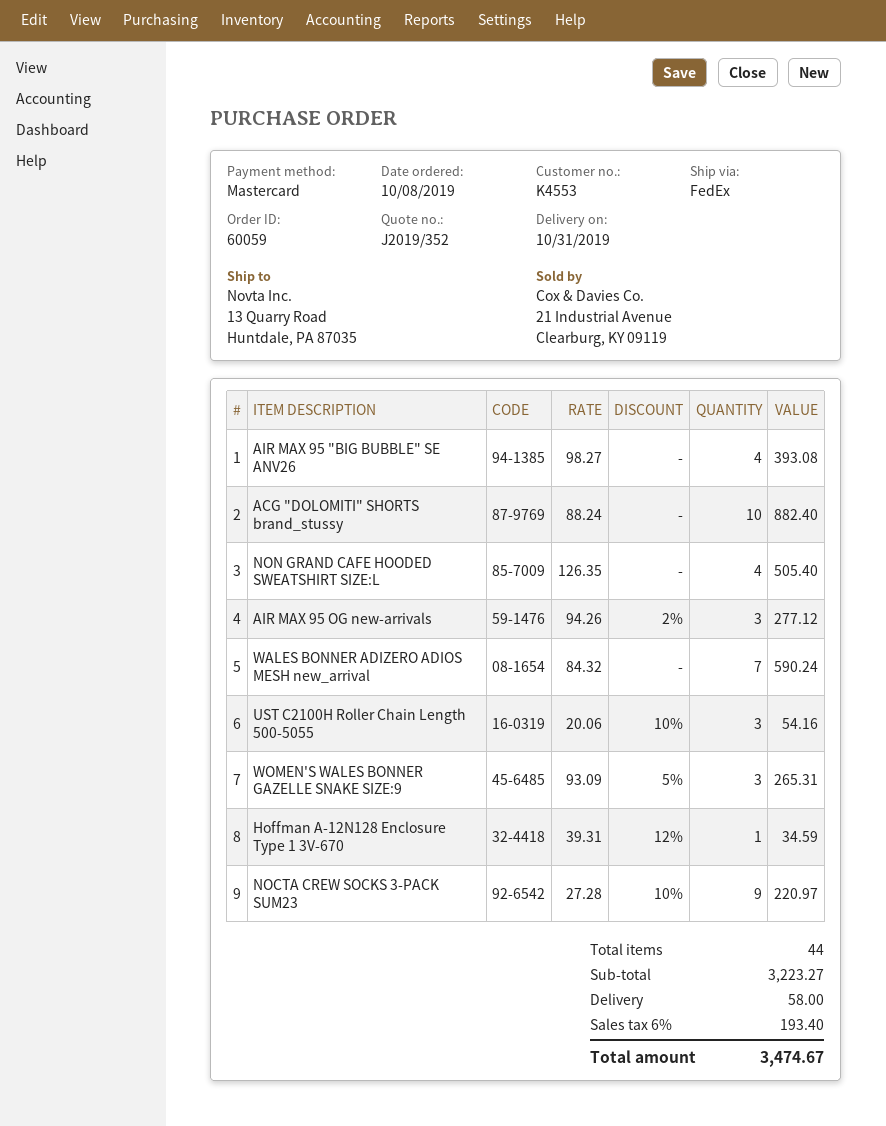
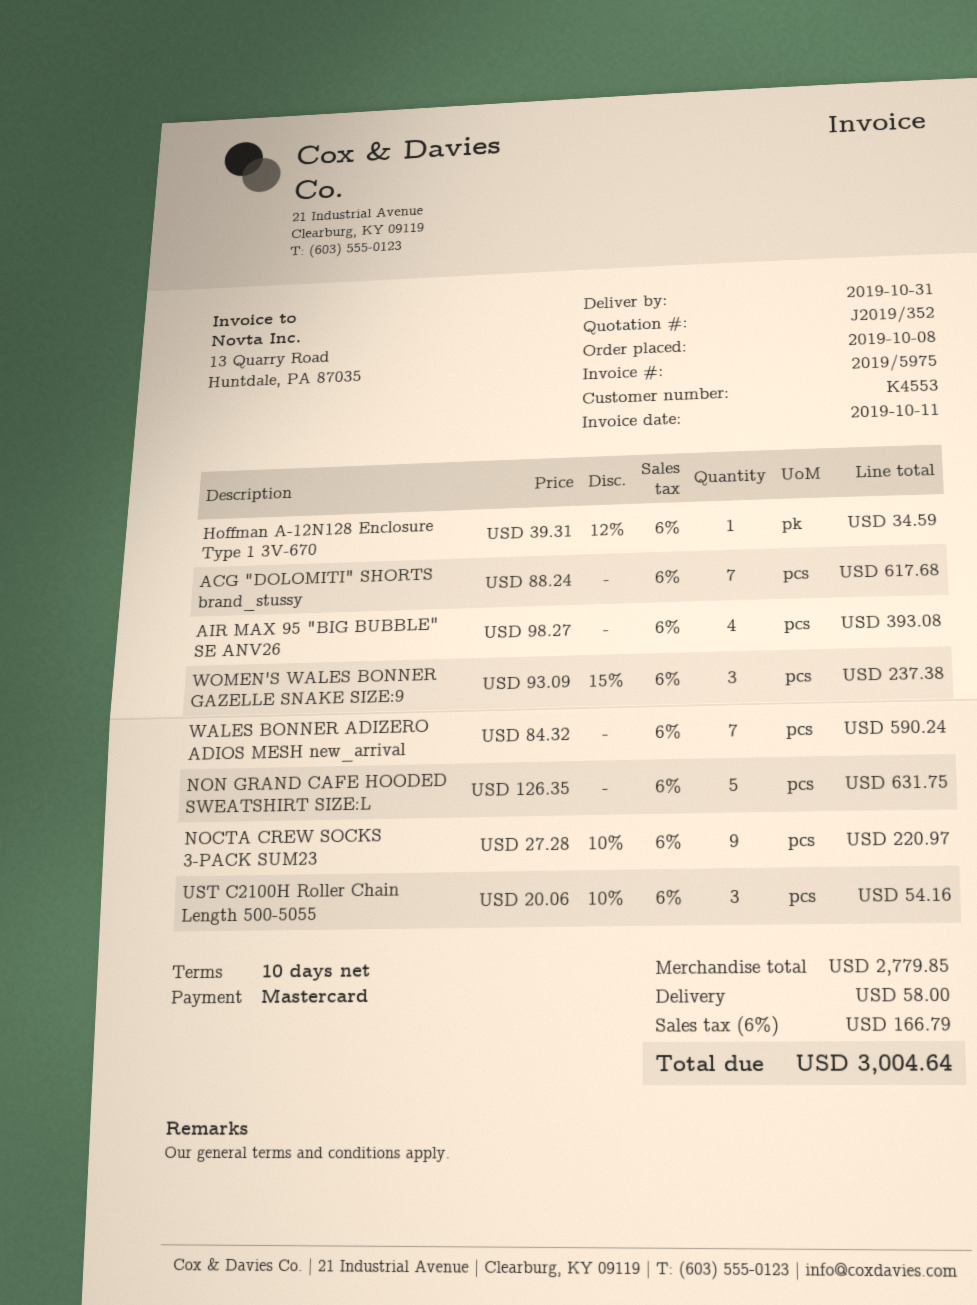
ACG "DOLOMITI" SHORTS brand_stussy: 10 x 88.24 = 882.40 -> 7 x 88.24 = 617.68
NON GRAND CAFE HOODED SWEATSHIRT SIZE:L: 4 x 126.35 = 505.40 -> 5 x 126.35 = 631.75
AIR MAX 95 OG new-arrivals: 3 x 94.26 - 2% = 277.12 -> none
WOMEN'S WALES BONNER GAZELLE SNAKE SIZE:9: 3 x 93.09 - 5% = 265.31 -> 3 x 93.09 - 15% = 237.38
subtotal: 3223.27 -> 2779.85
tax: 6% = 193.40 -> 6% = 166.79
total: 3474.67 -> 3004.64

